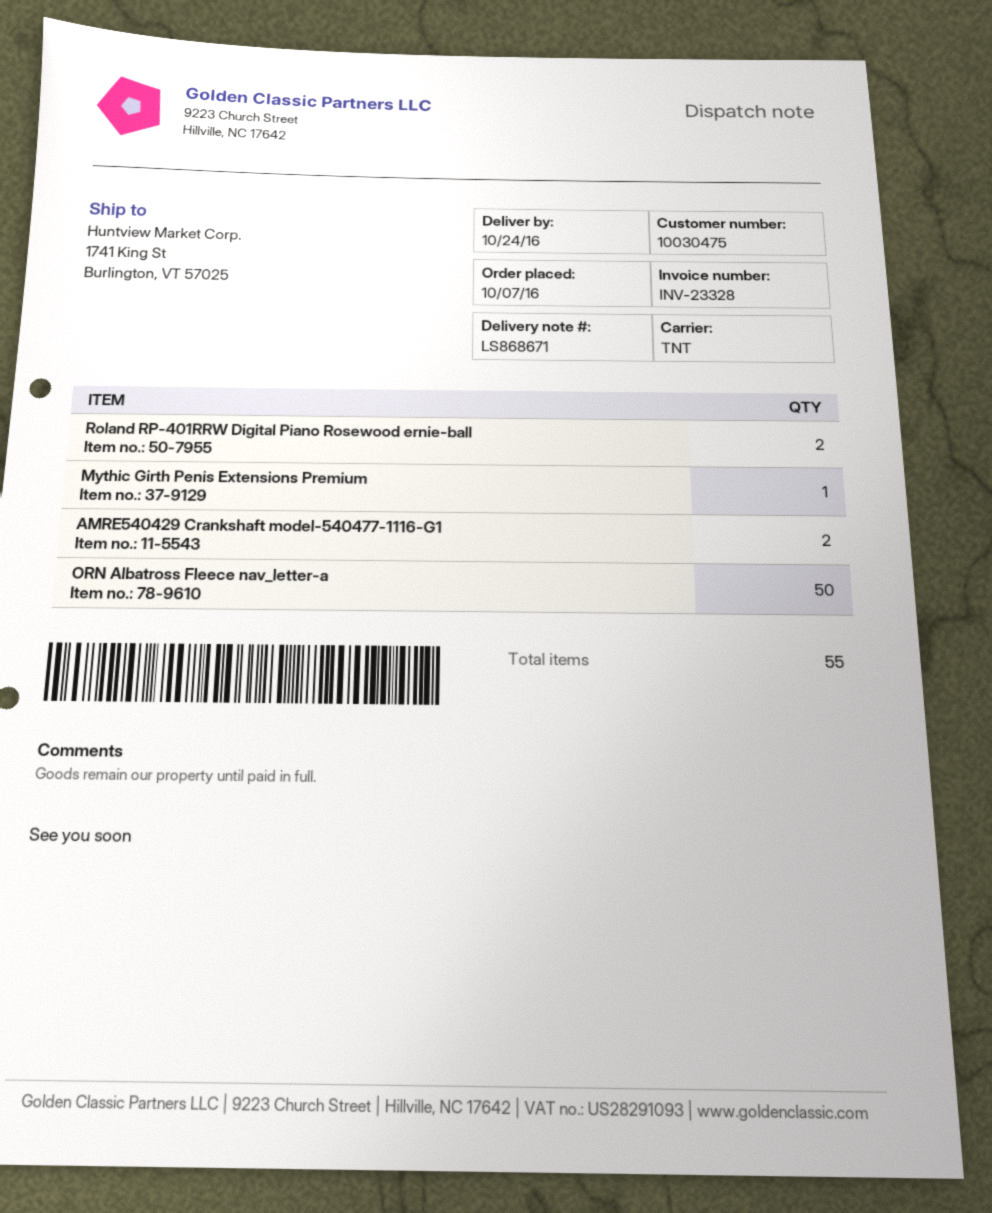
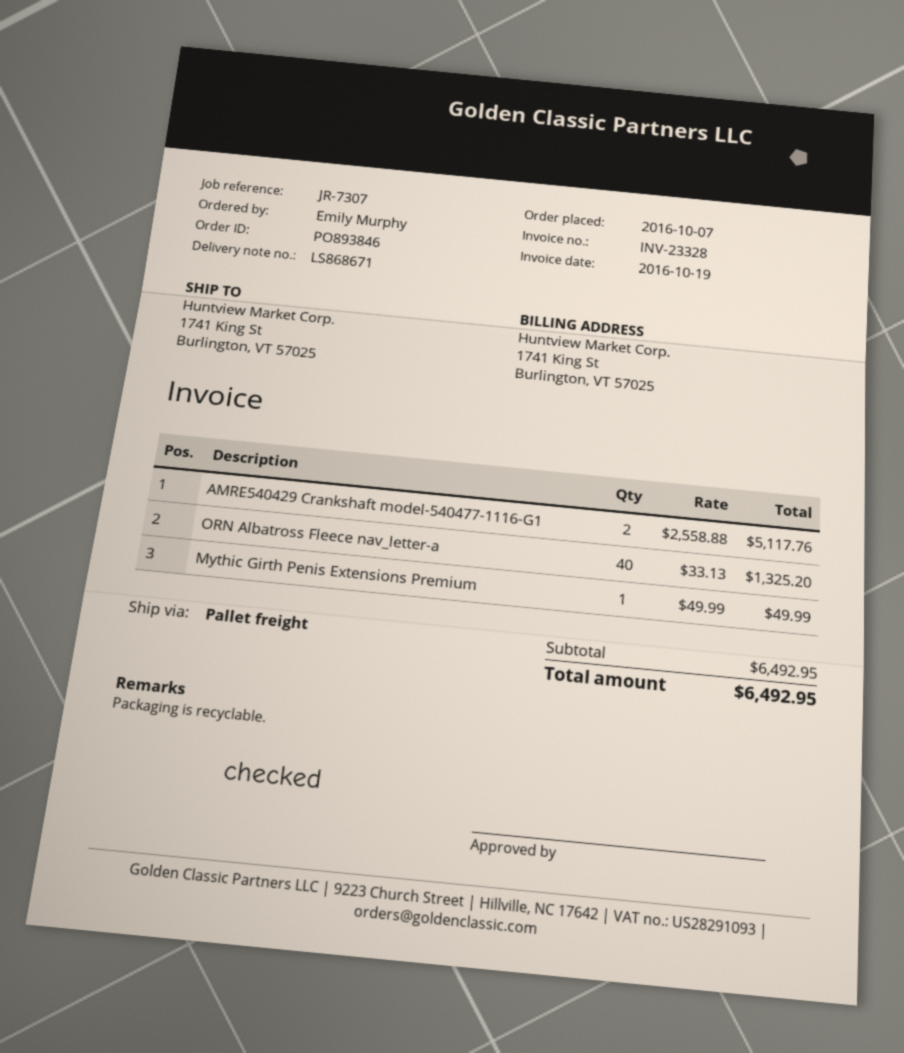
shipping method: TNT -> pallet freight
Roland RP-401RRW Digital Piano Rosewood ernie-ball: 2 -> none
ORN Albatross Fleece nav_letter-a: 50 -> 40

